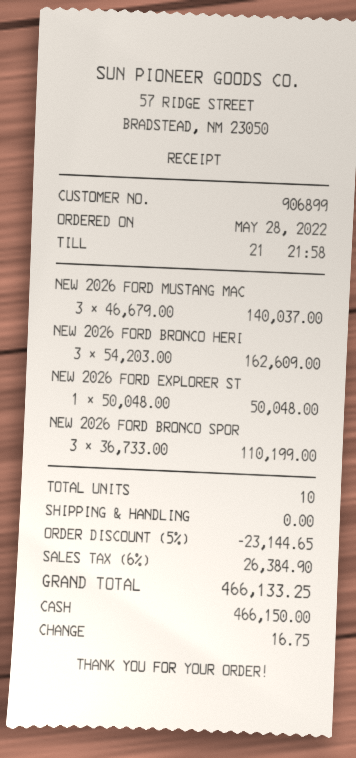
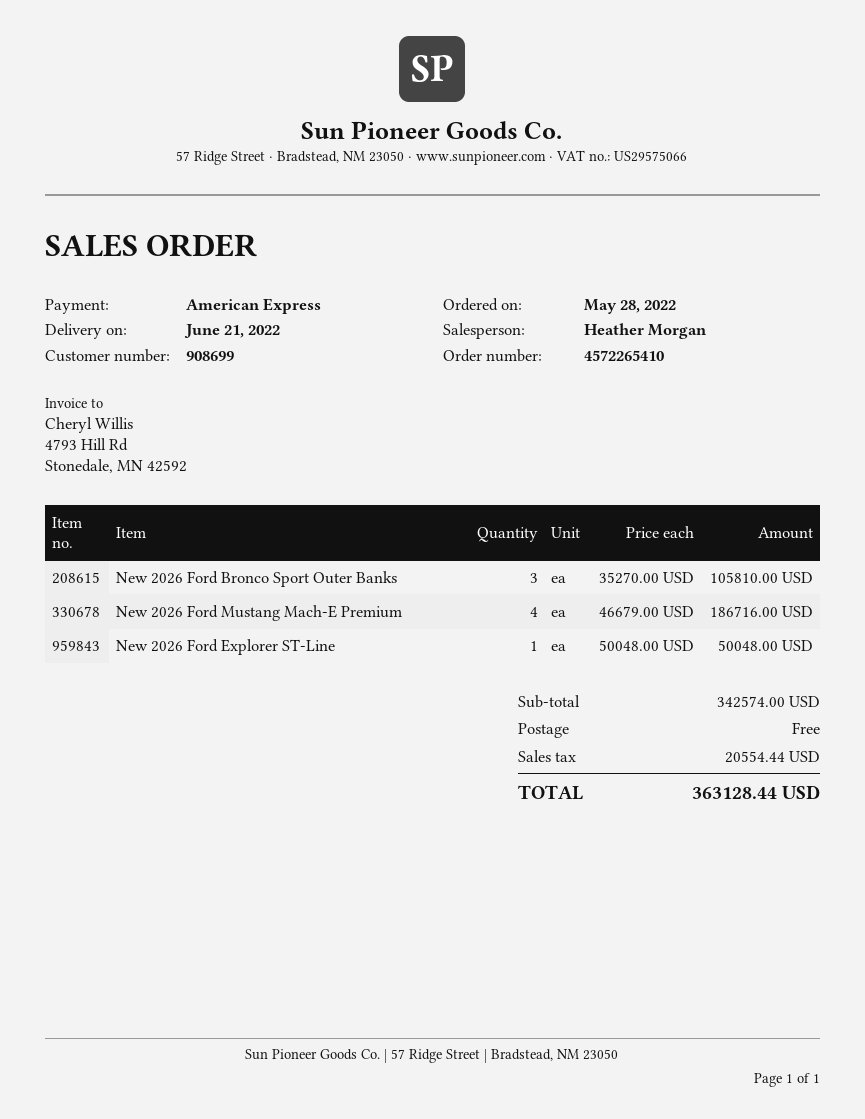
customer number: 906899 -> 908699
payment method: cash -> American Express
NEW 2026 FORD MUSTANG MAC: 3 x 46679.00 = 140037.00 -> 4 x 46679.00 = 186716.00
NEW 2026 FORD BRONCO HERI: 3 x 54203.00 = 162609.00 -> none
NEW 2026 FORD BRONCO SPOR: 3 x 36733.00 = 110199.00 -> 3 x 35270.00 = 105810.00
discount: 5% = 23144.65 -> none
tax: 26384.90 -> 20554.44
total: 466133.25 -> 363128.44

